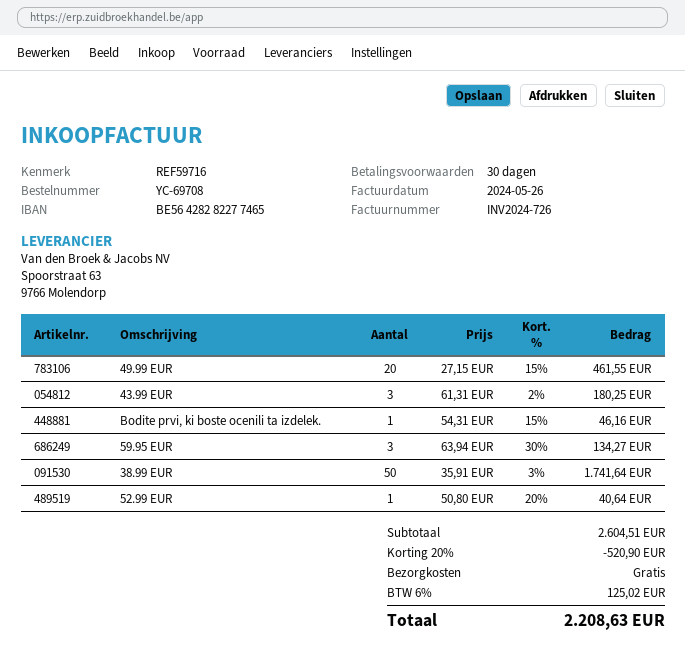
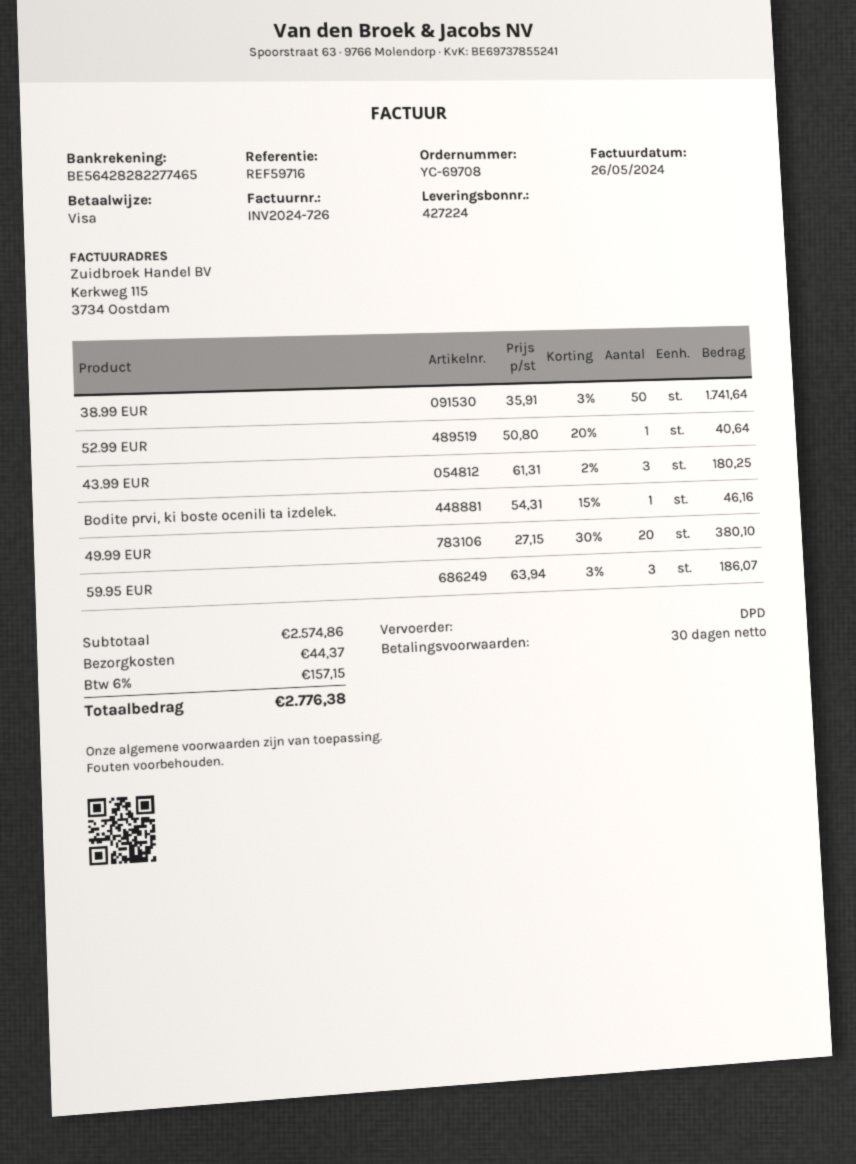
49.99 EUR: 20 x 27.15 - 15% = 461.55 -> 20 x 27.15 - 30% = 380.10
59.95 EUR: 3 x 63.94 - 30% = 134.27 -> 3 x 63.94 - 3% = 186.07
subtotal: 2604.51 -> 2574.86
discount: 20% = 520.90 -> none
shipping: 0.00 -> 44.37
tax: 6% = 125.02 -> 6% = 157.15
total: 2208.63 -> 2776.38

